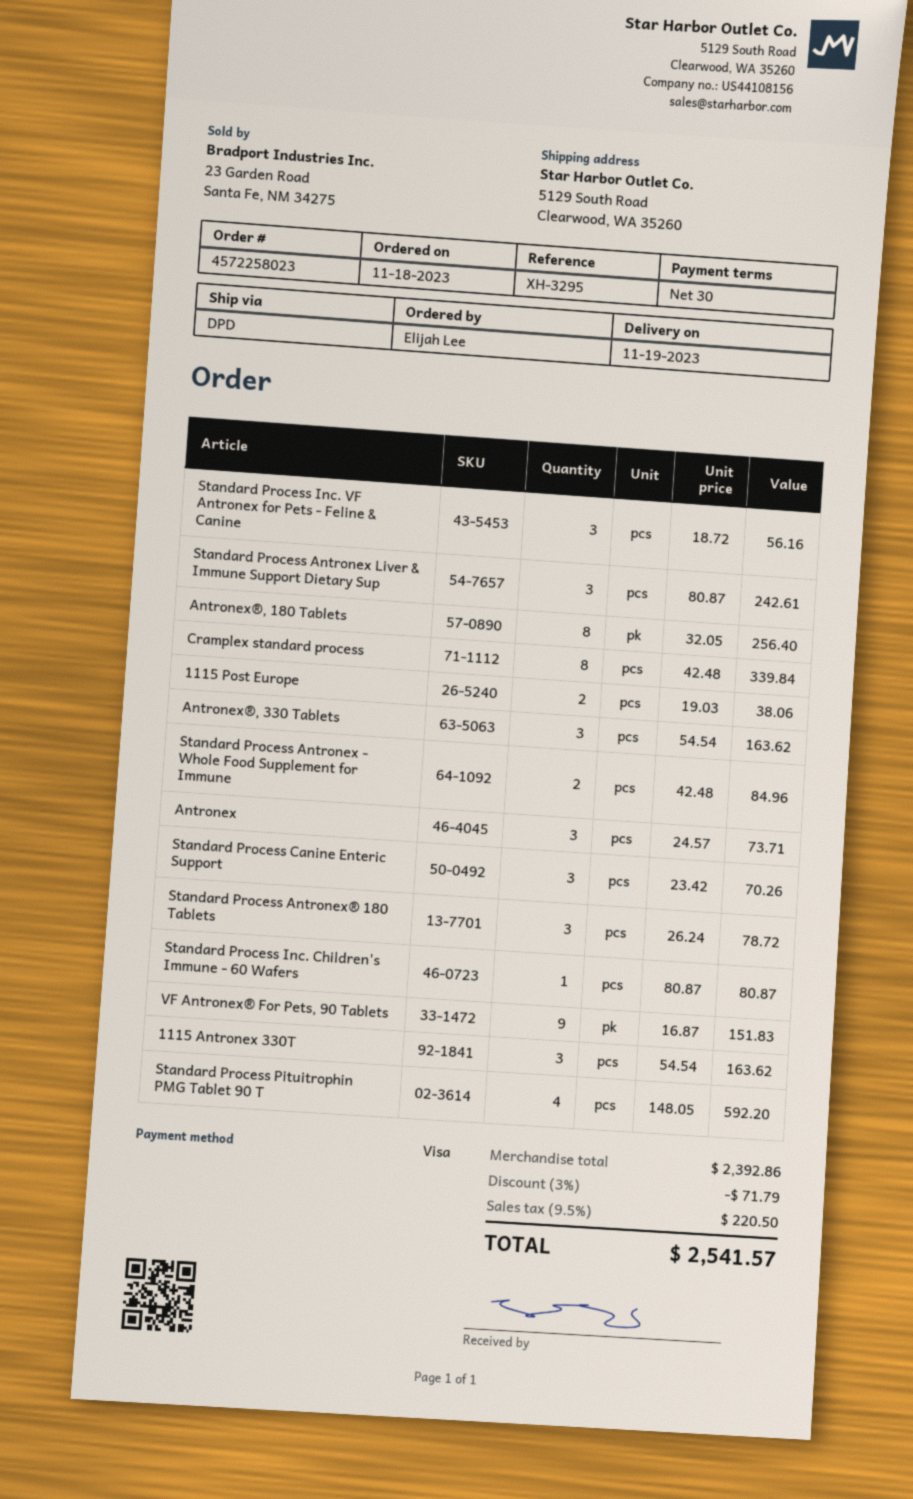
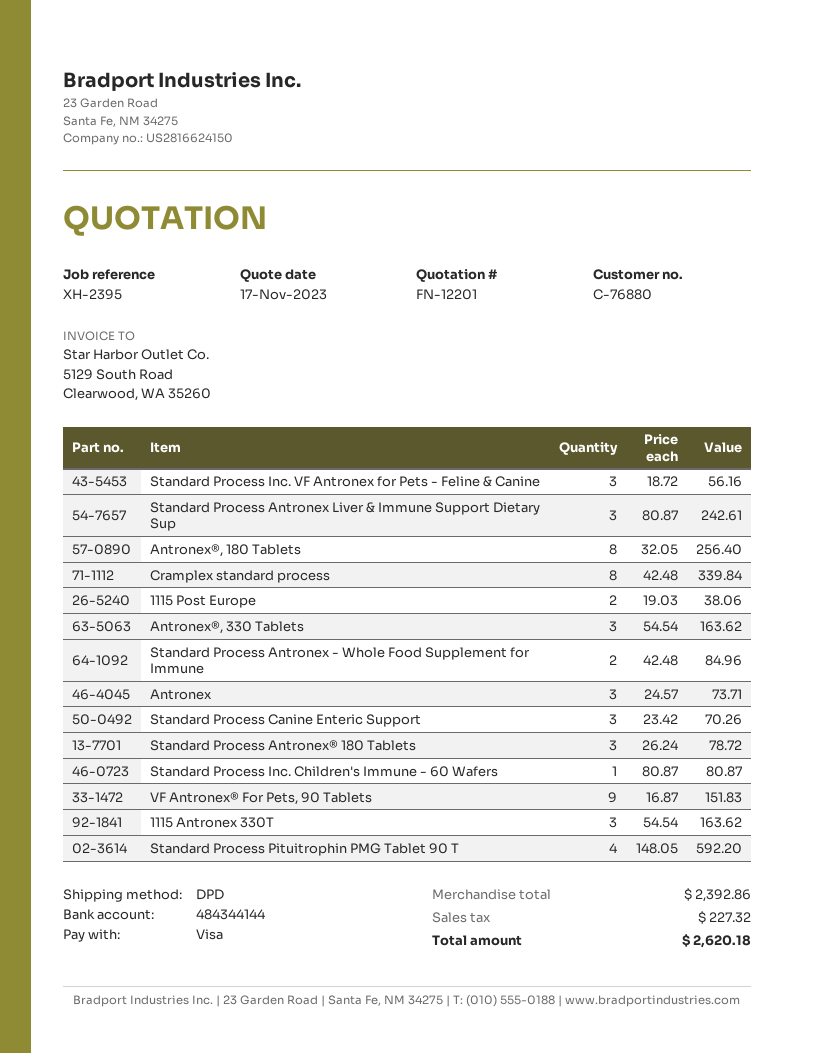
reference: XH-3295 -> XH-2395
discount: 3% = 71.79 -> none
tax: 220.50 -> 227.32
total: 2541.57 -> 2620.18

